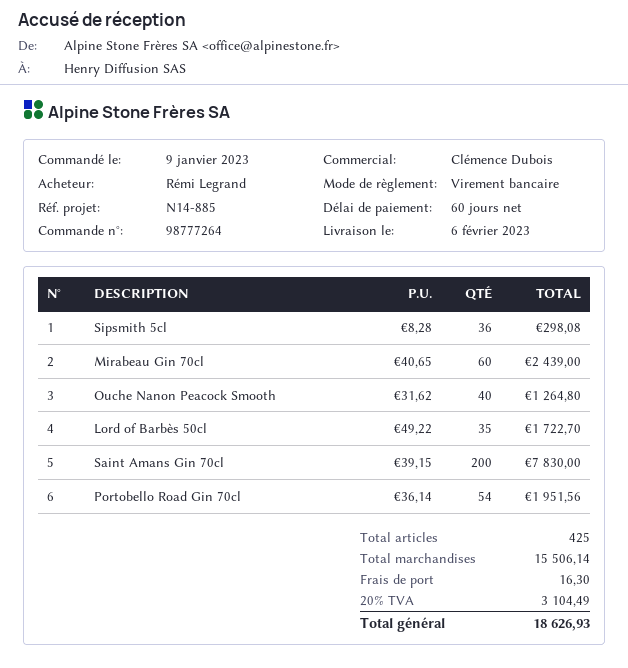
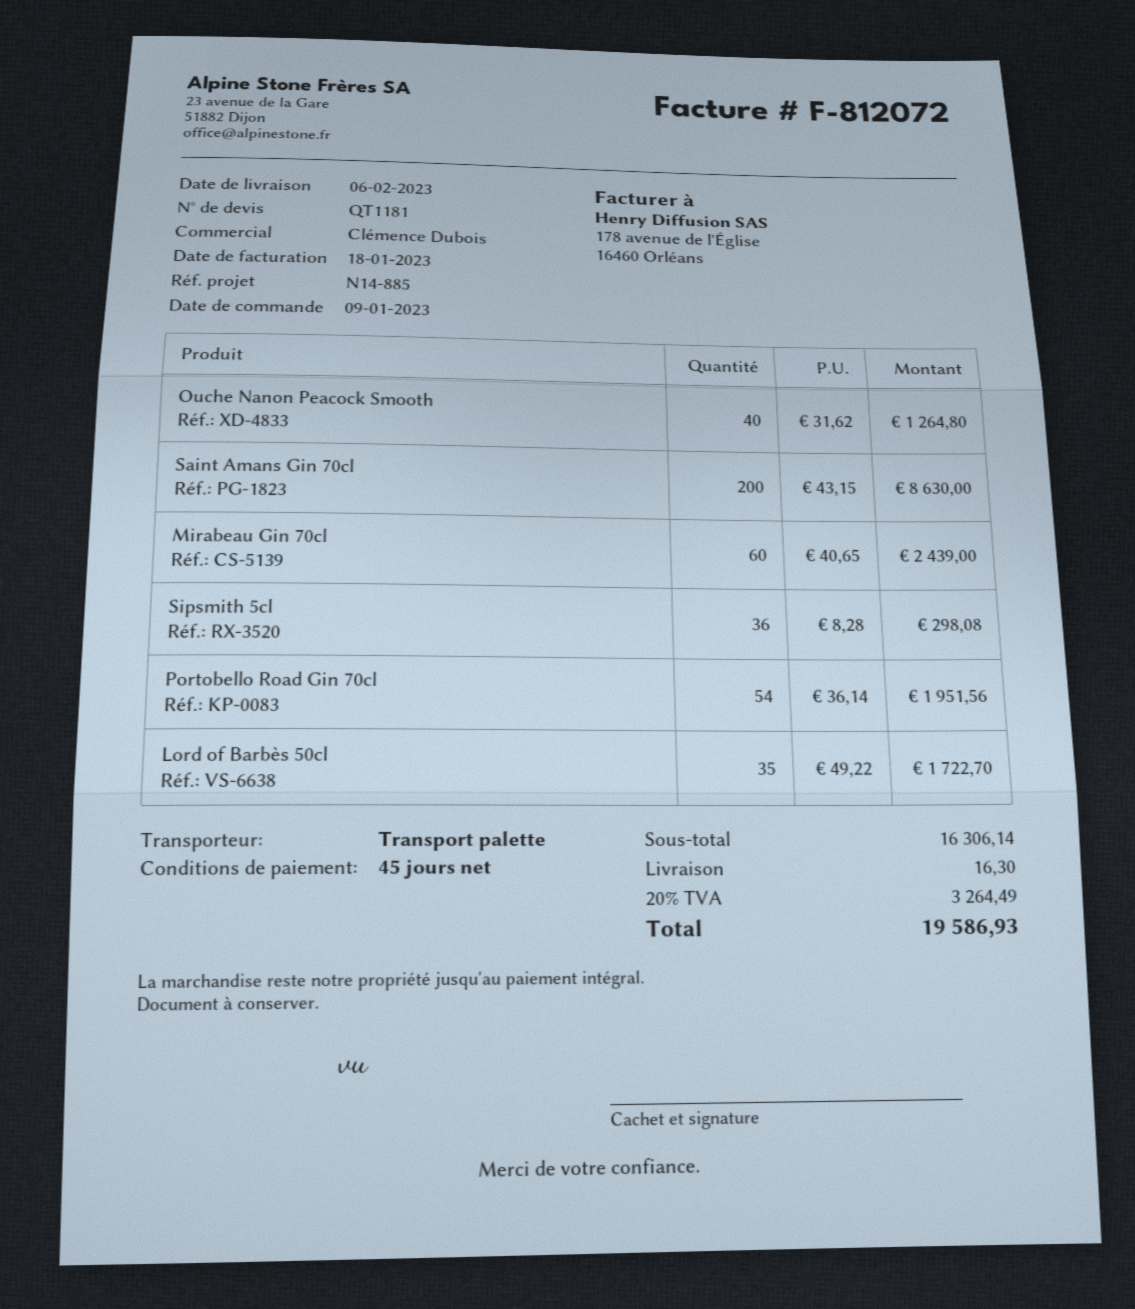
payment terms: 60 days -> 45 days
Saint Amans Gin 70cl: 200 x 39.15 = 7830.00 -> 200 x 43.15 = 8630.00
subtotal: 15506.14 -> 16306.14
tax: 20% = 3104.49 -> 20% = 3264.49
total: 18626.93 -> 19586.93

